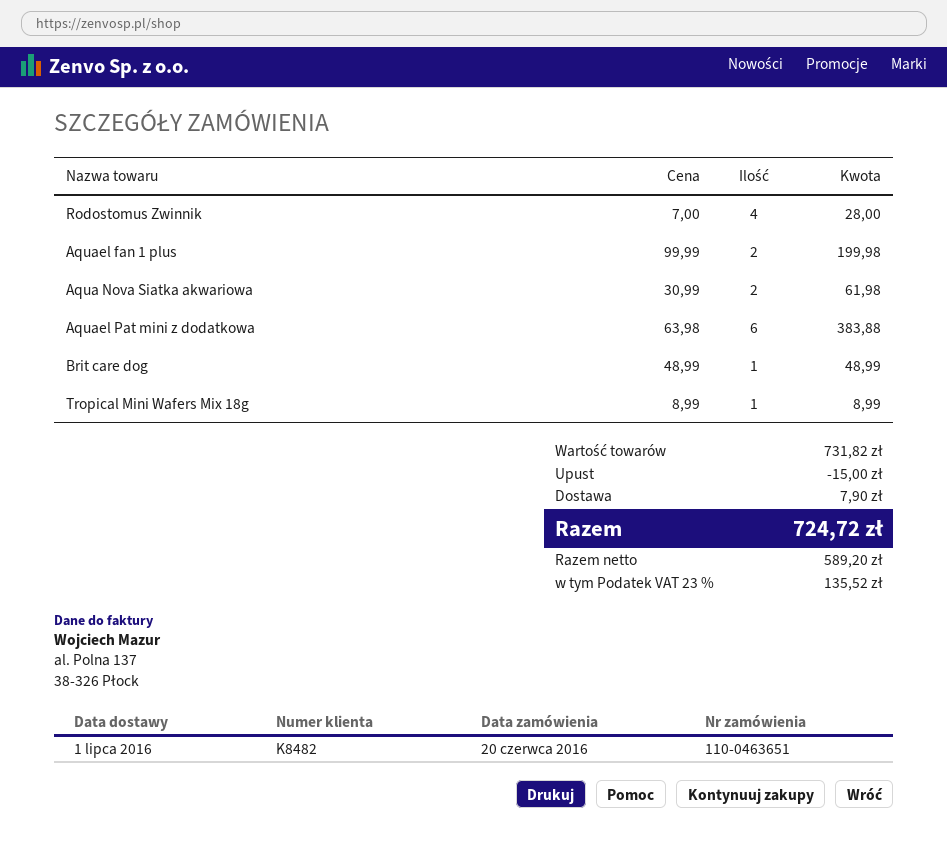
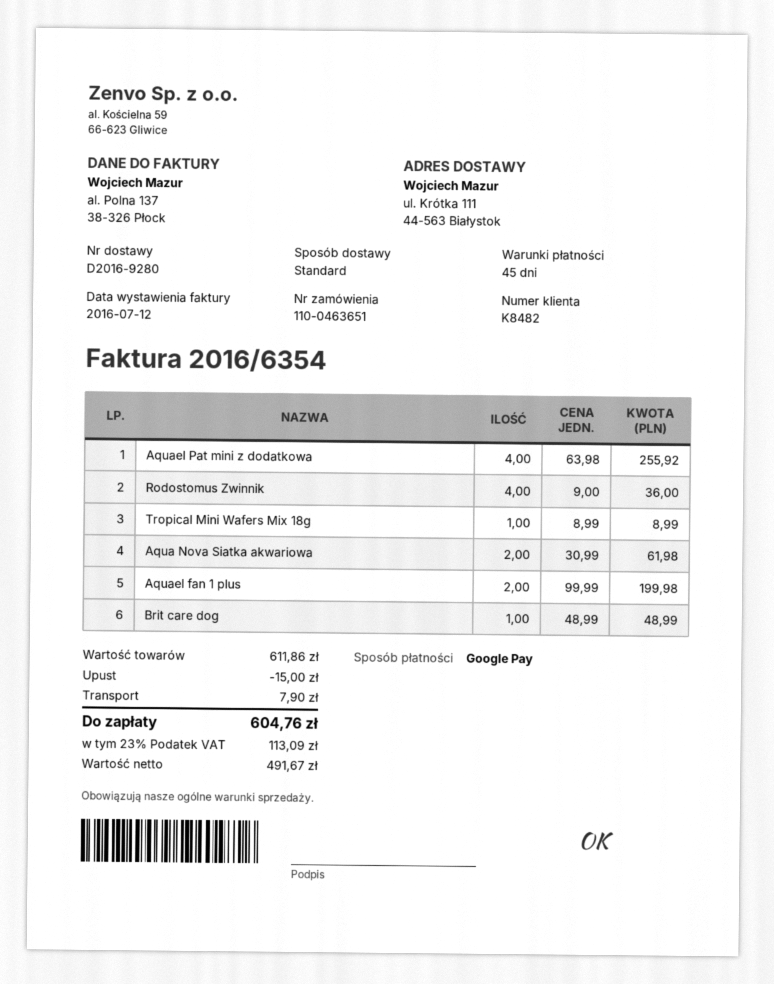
Rodostomus Zwinnik: 4 x 7.00 = 28.00 -> 4 x 9.00 = 36.00
Aquael Pat mini z dodatkowa: 6 x 63.98 = 383.88 -> 4 x 63.98 = 255.92
subtotal: 731.82 -> 611.86
net: 589.20 -> 491.67
tax: 23% = 135.52 -> 23% = 113.09
total: 724.72 -> 604.76

